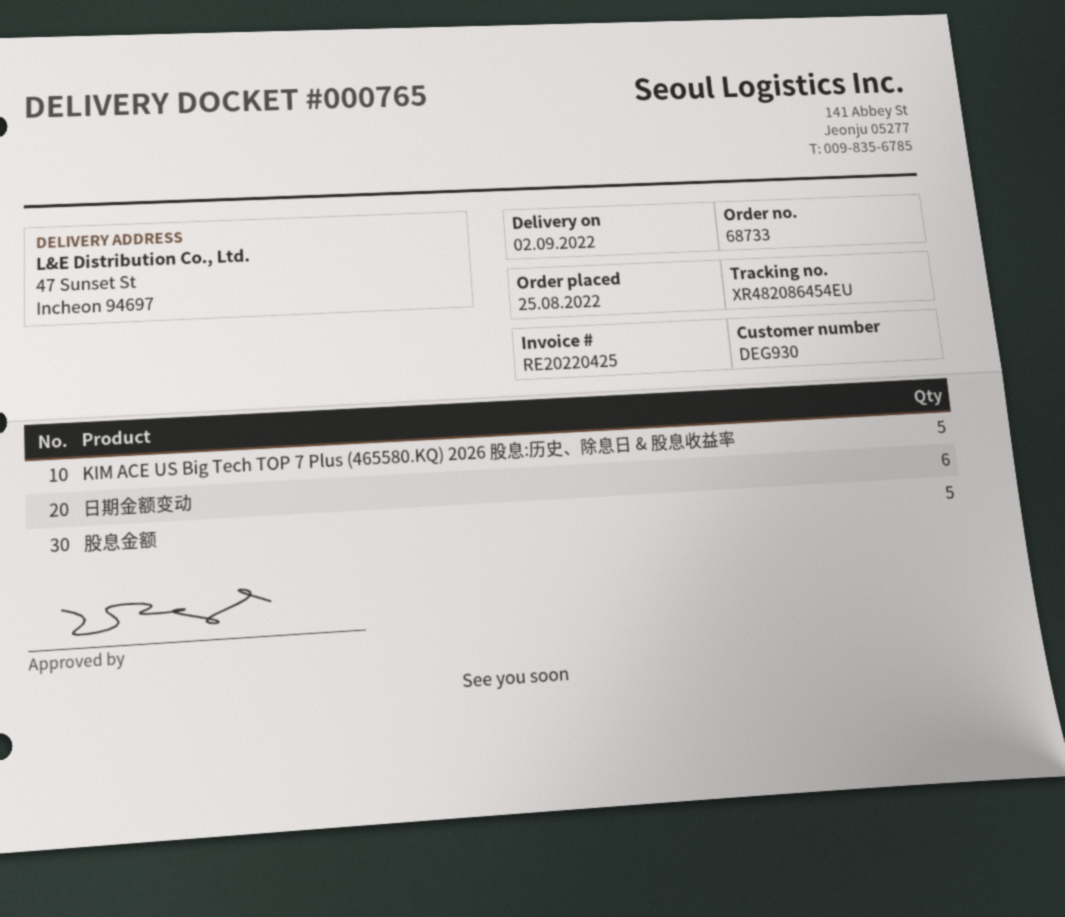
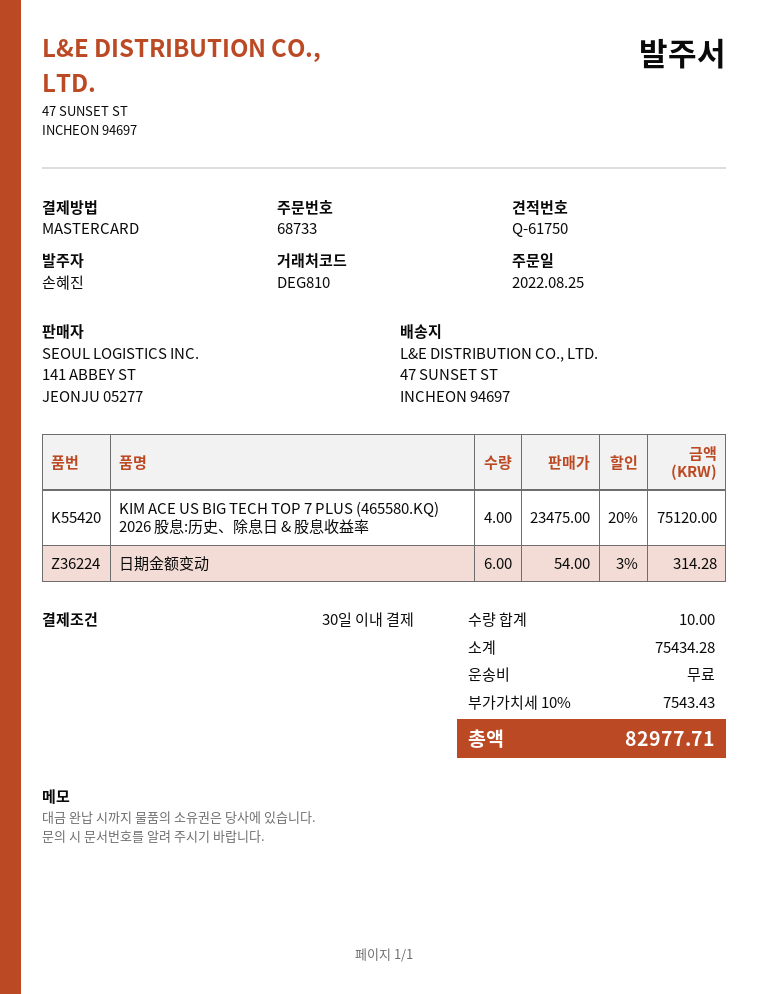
customer number: DEG930 -> DEG810
KIM ACE US Big Tech TOP 7 Plus (465580.KQ) 2026 股息:历史、除息日 & 股息收益率: 5 -> 4
股息金额: 5 -> none

